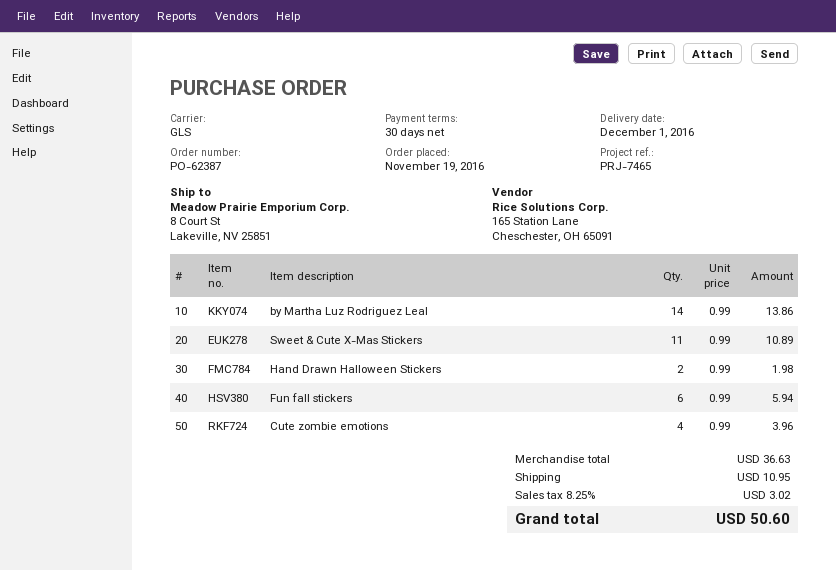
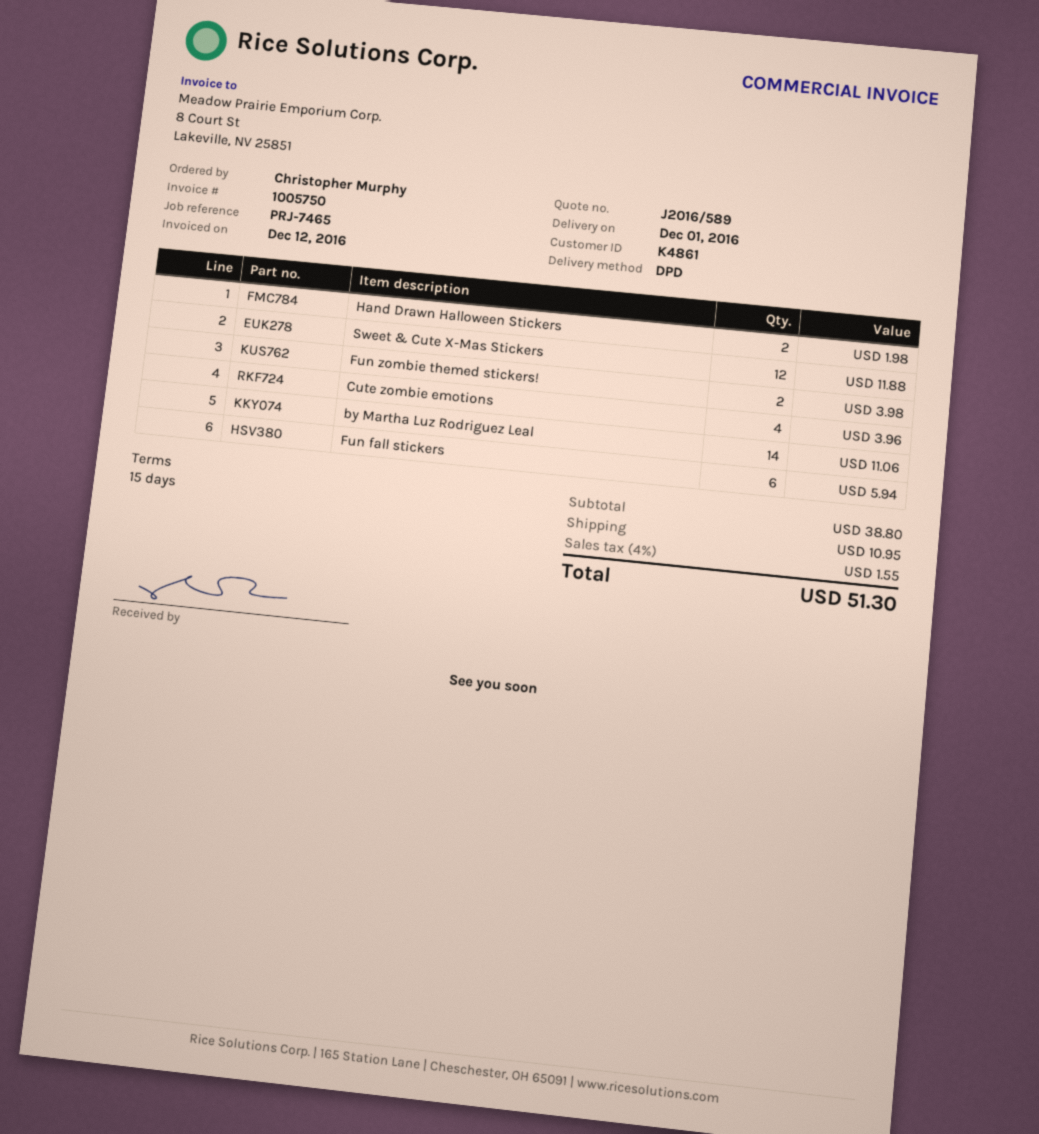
payment terms: 30 days -> 15 days
shipping method: GLS -> DPD
by Martha Luz Rodriguez Leal: 14 for 13.86 -> 14 for 11.06
Sweet & Cute X-Mas Stickers: 11 for 10.89 -> 12 for 11.88
Fun zombie themed stickers!: none -> 2 for 3.98
subtotal: 36.63 -> 38.80
tax: 8.25% = 3.02 -> 4% = 1.55
total: 50.60 -> 51.30

